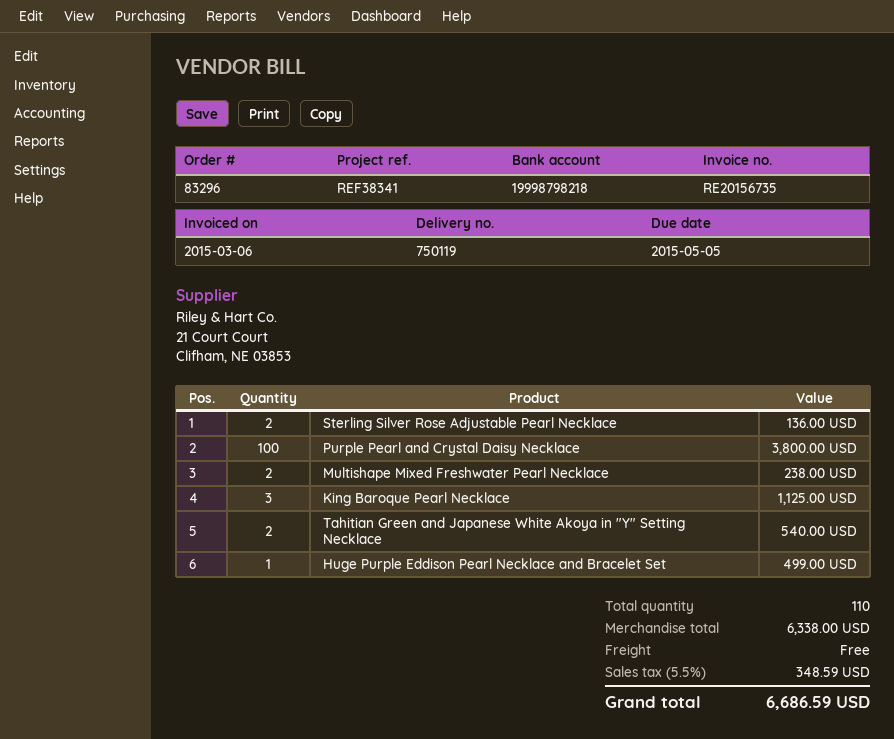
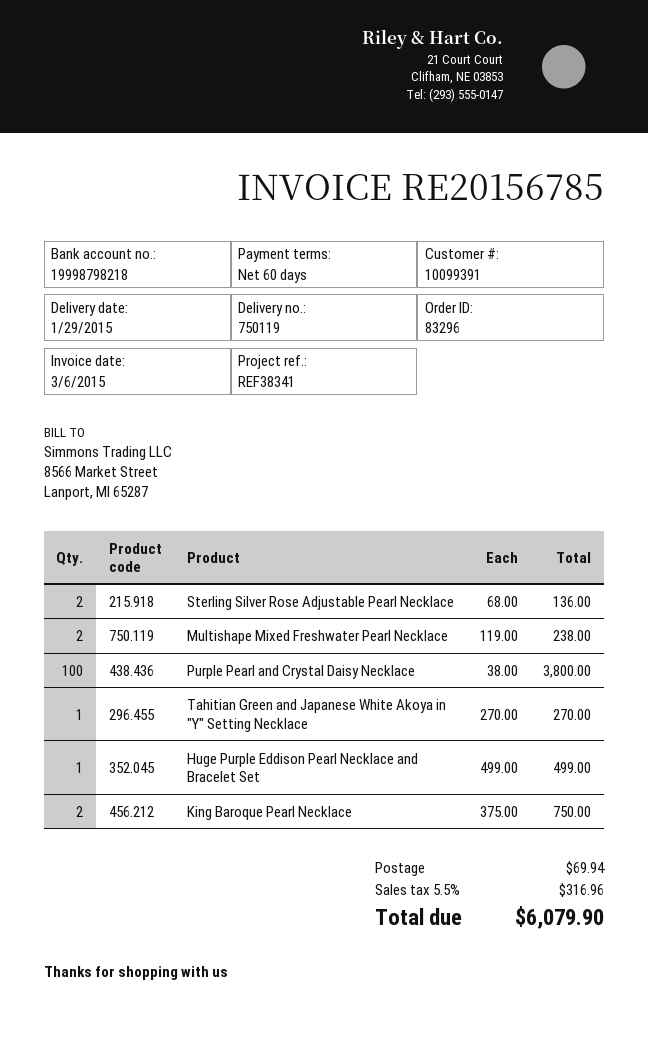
invoice number: RE20156735 -> RE20156785
King Baroque Pearl Necklace: 3 for 1125.00 -> 2 for 750.00
Tahitian Green and Japanese White Akoya in "Y" Setting Necklace: 2 for 540.00 -> 1 for 270.00
shipping: 0.00 -> 69.94
tax: 5.5% = 348.59 -> 5.5% = 316.96
total: 6686.59 -> 6079.90

